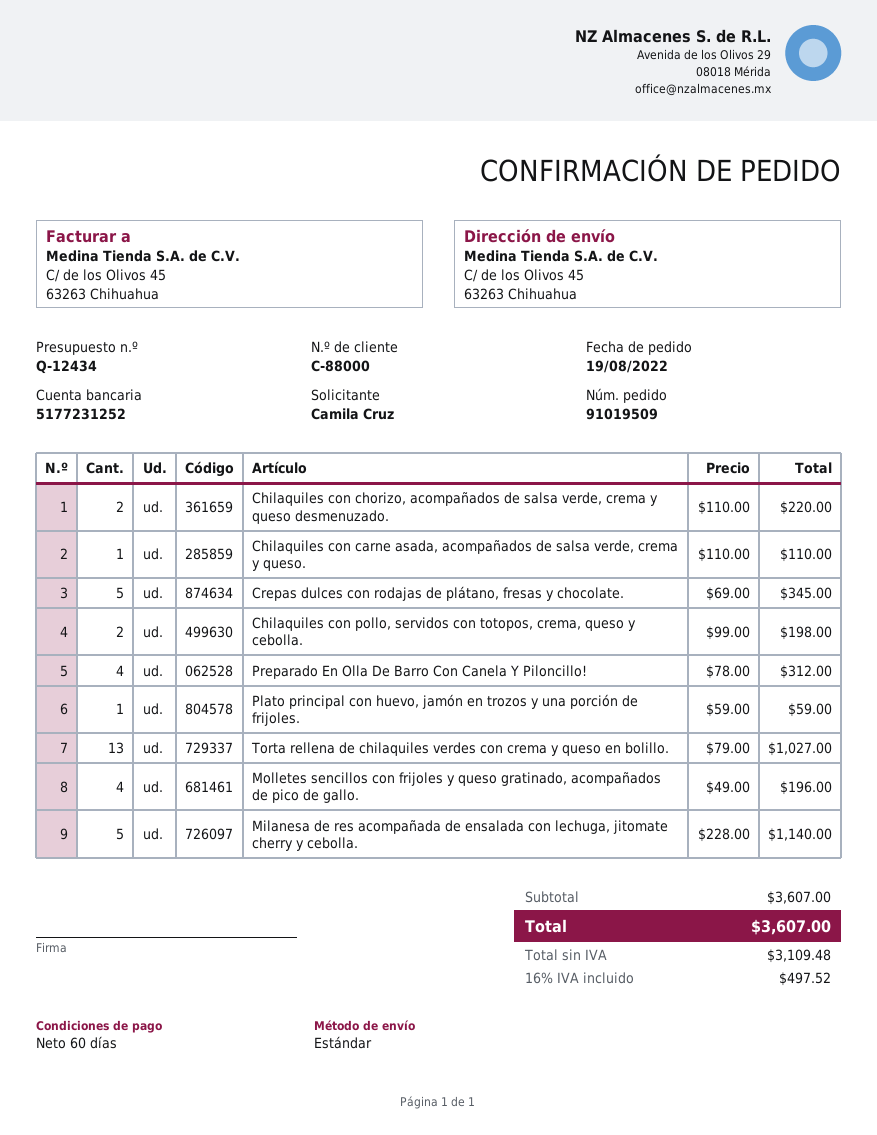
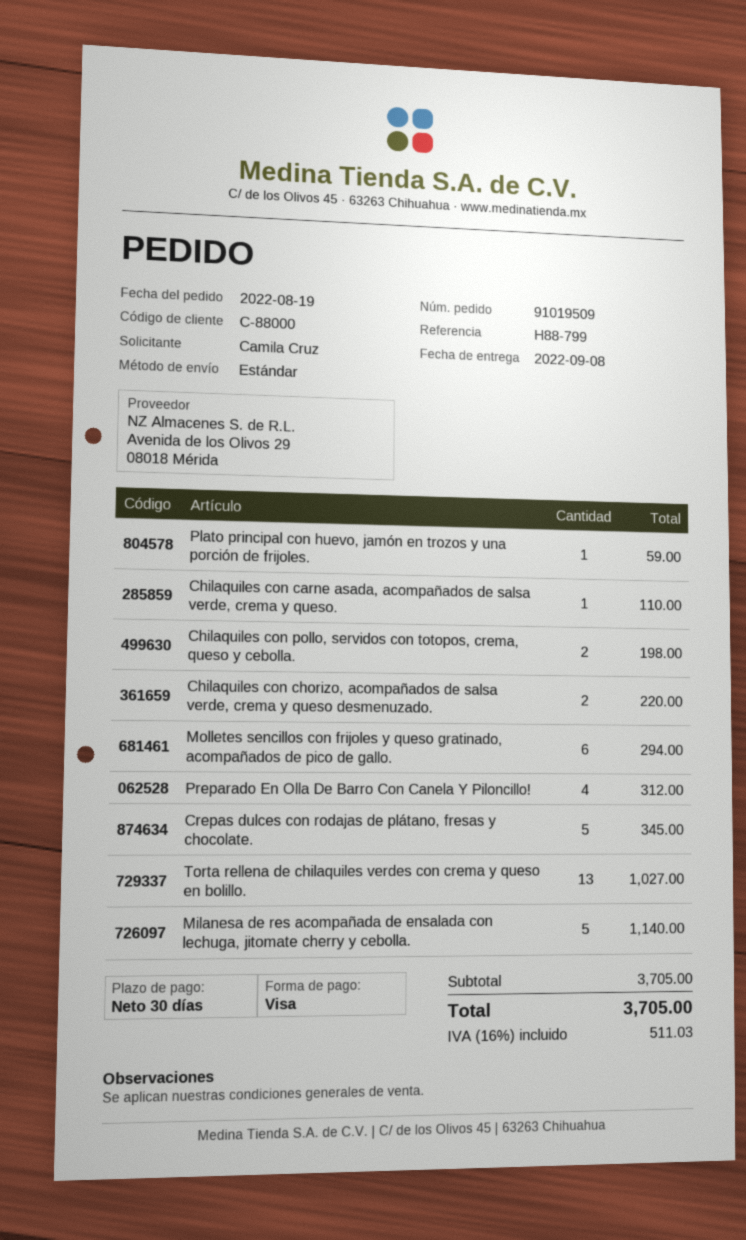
payment terms: 60 days -> 30 days
Molletes sencillos con frijoles y queso gratinado, acompañados de pico de gallo.: 4 for 196.00 -> 6 for 294.00
subtotal: 3607.00 -> 3705.00
tax: 16% = 497.52 -> 16% = 511.03
total: 3607.00 -> 3705.00

